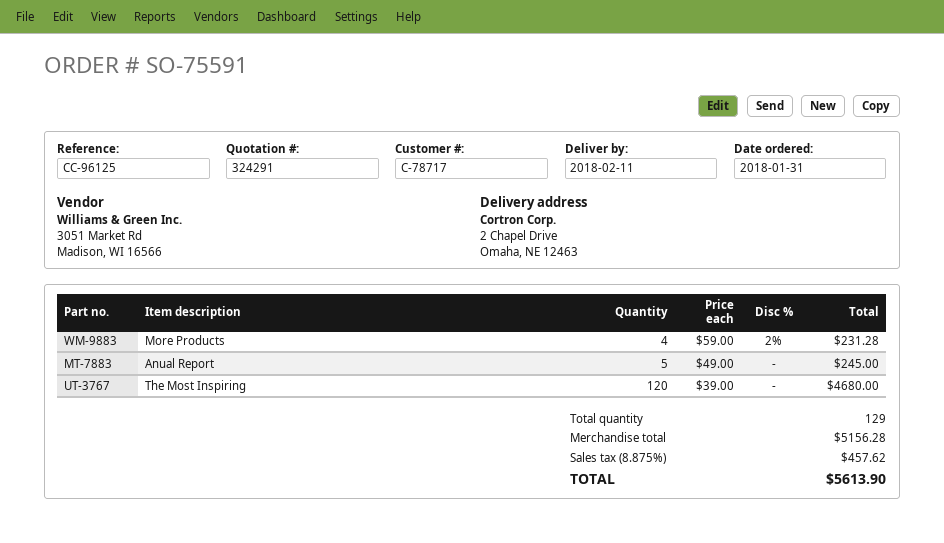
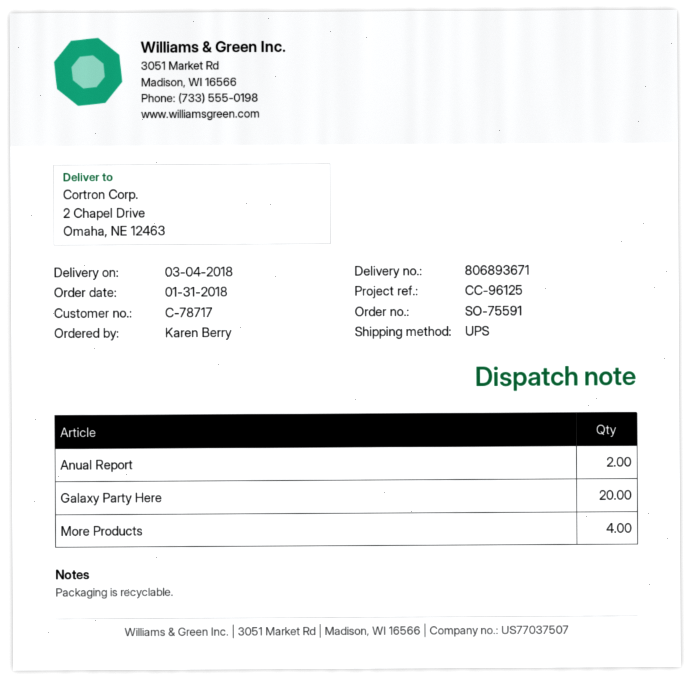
delivery date: 2018-02-11 -> 2018-03-04
Anual Report: 5 -> 2
The Most Inspiring: 120 -> none
Galaxy Party Here: none -> 20

